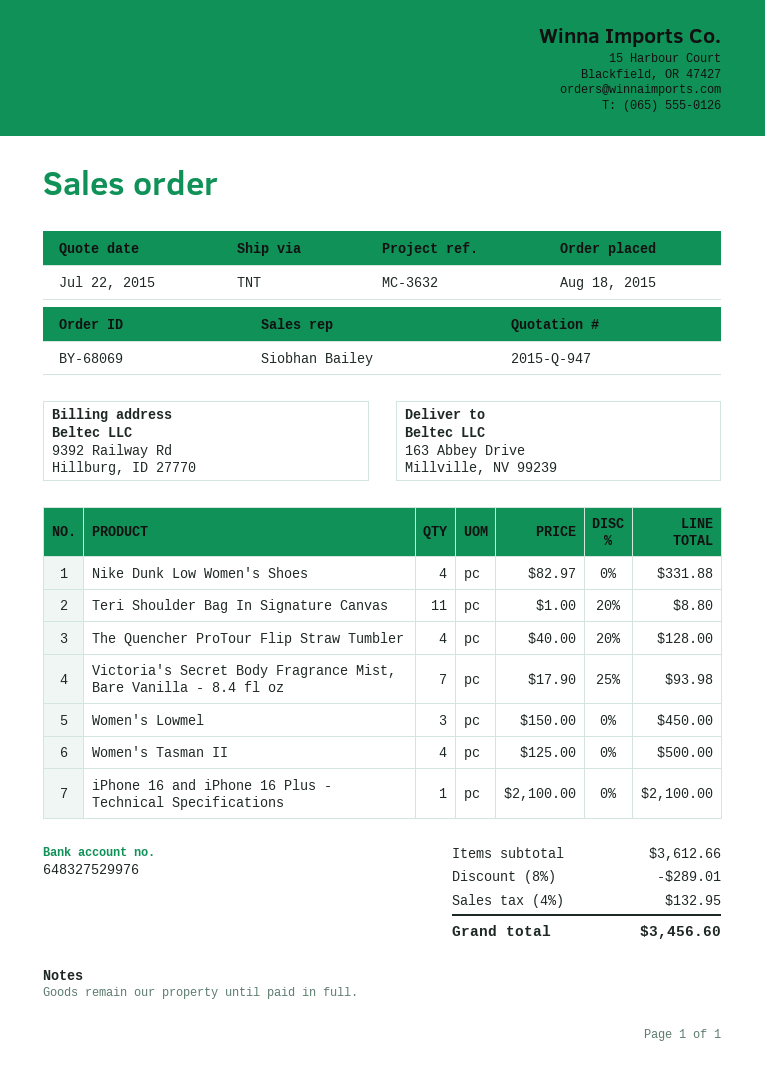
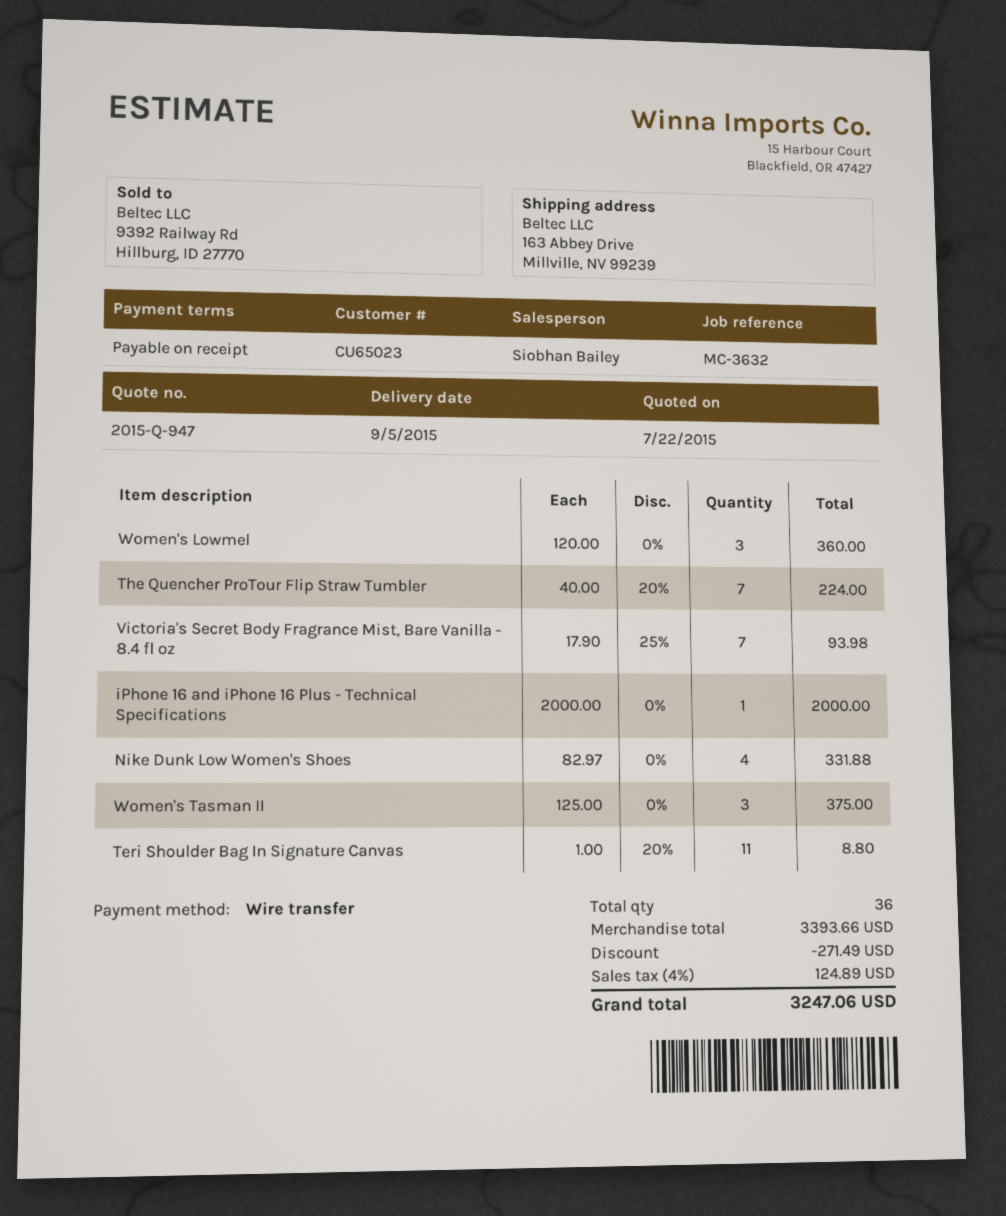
The Quencher ProTour Flip Straw Tumbler: 4 x 40.00 - 20% = 128.00 -> 7 x 40.00 - 20% = 224.00
Women's Lowmel: 3 x 150.00 = 450.00 -> 3 x 120.00 = 360.00
Women's Tasman II: 4 x 125.00 = 500.00 -> 3 x 125.00 = 375.00
iPhone 16 and iPhone 16 Plus - Technical Specifications: 1 x 2100.00 = 2100.00 -> 1 x 2000.00 = 2000.00
subtotal: 3612.66 -> 3393.66
discount: 289.01 -> 271.49
tax: 4% = 132.95 -> 4% = 124.89
total: 3456.60 -> 3247.06

